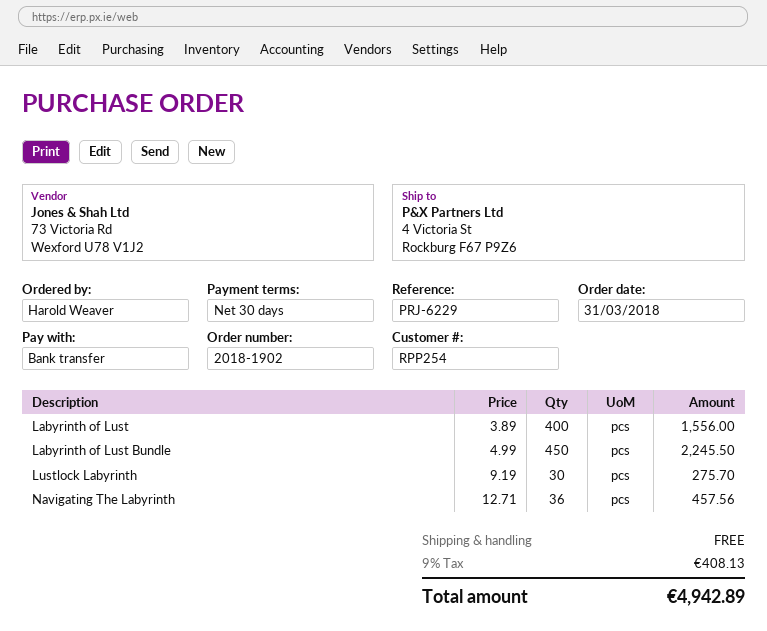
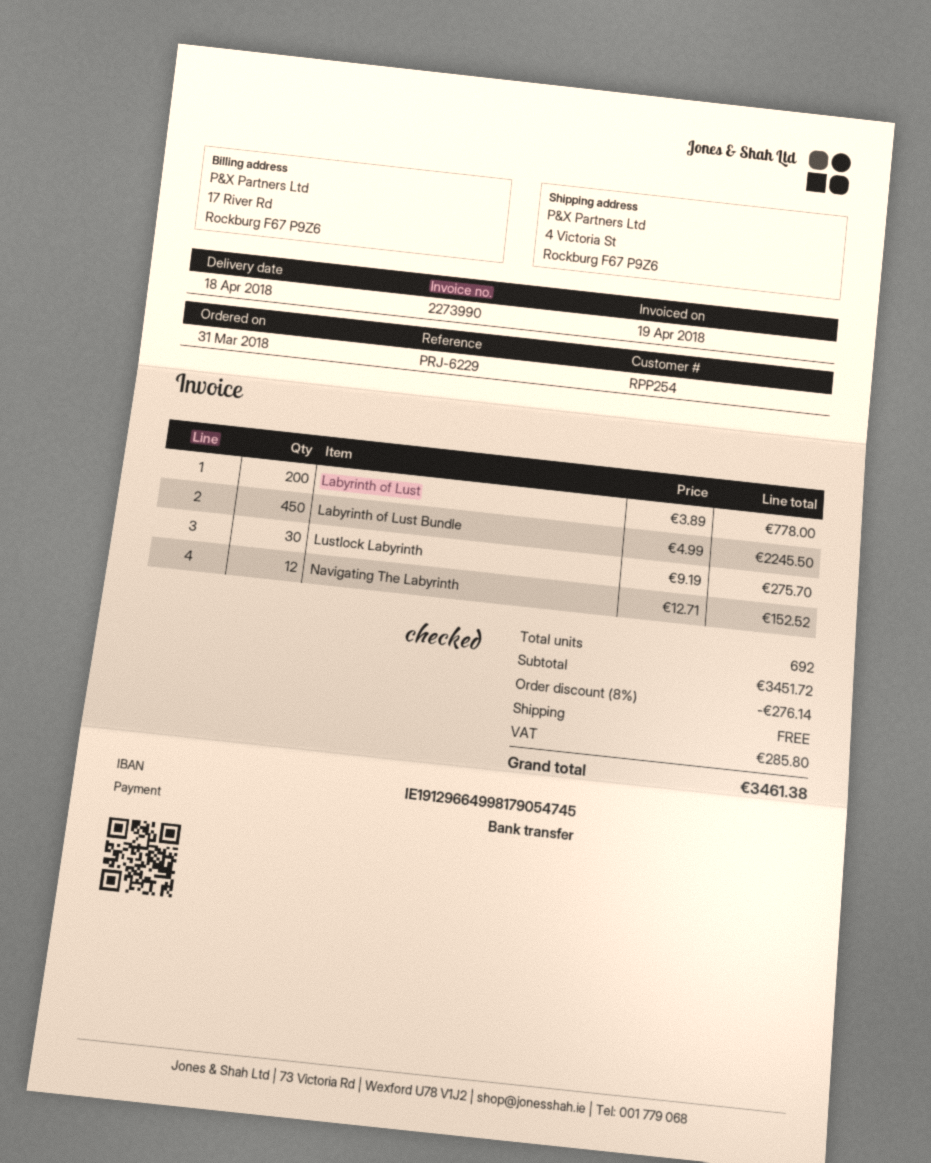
Labyrinth of Lust: 400 x 3.89 = 1556.00 -> 200 x 3.89 = 778.00
Navigating The Labyrinth: 36 x 12.71 = 457.56 -> 12 x 12.71 = 152.52
discount: none -> 8% = 276.14
tax: 408.13 -> 285.80
total: 4942.89 -> 3461.38

